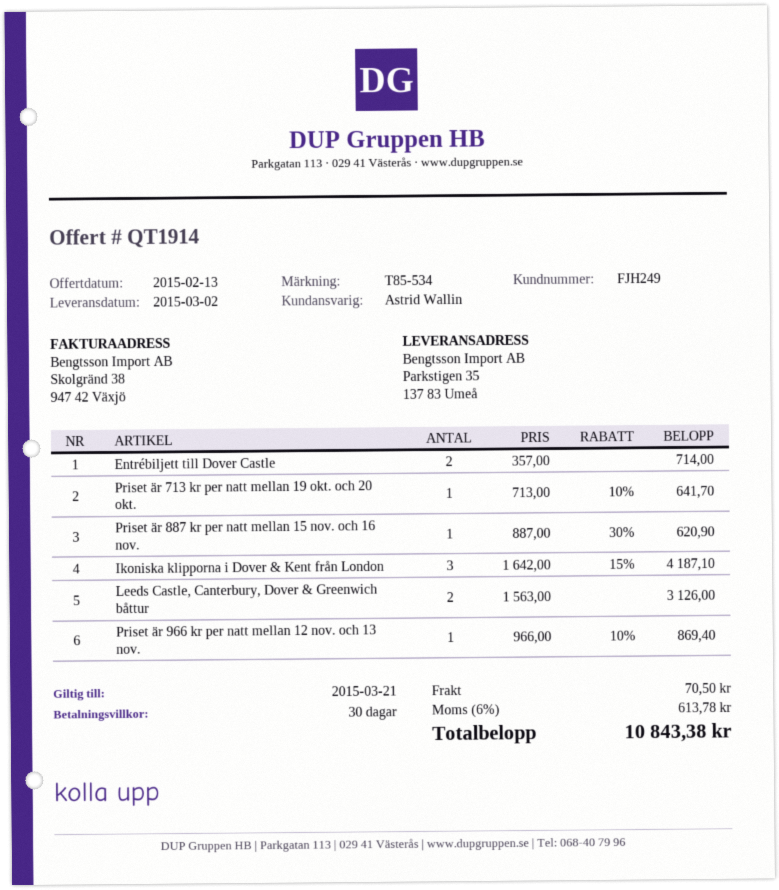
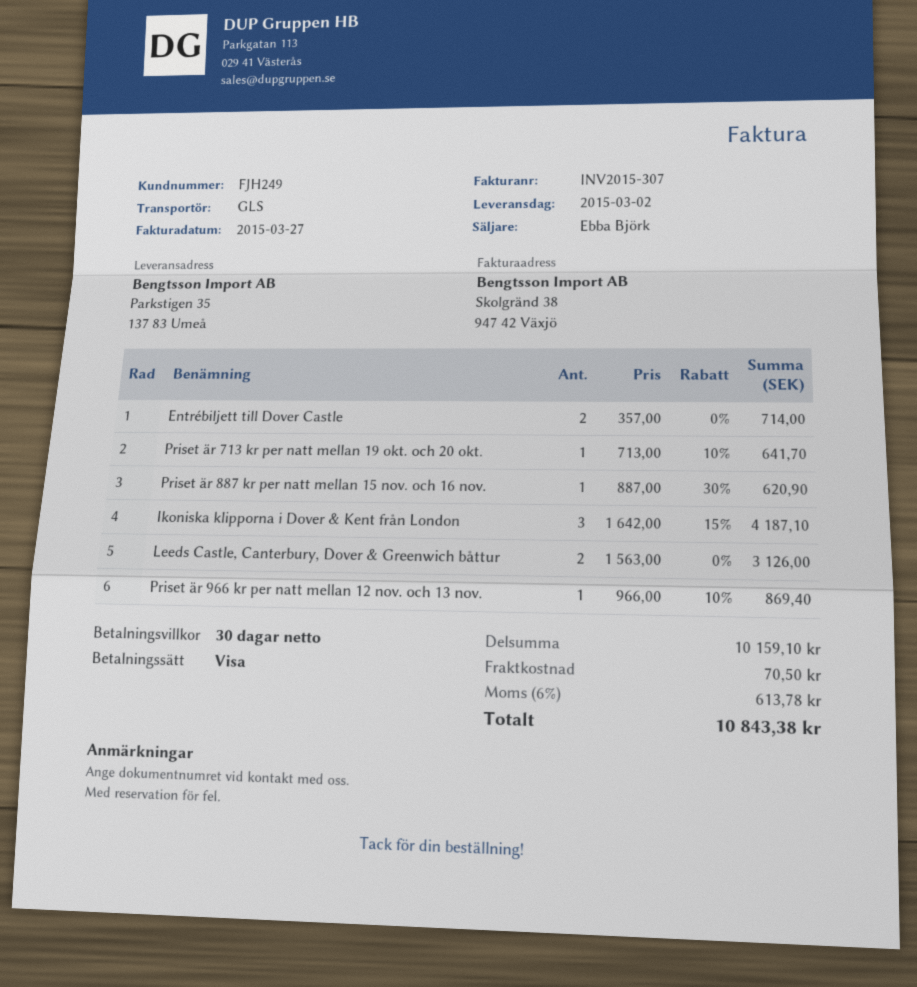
sales rep: Astrid Wallin -> Ebba Björk

